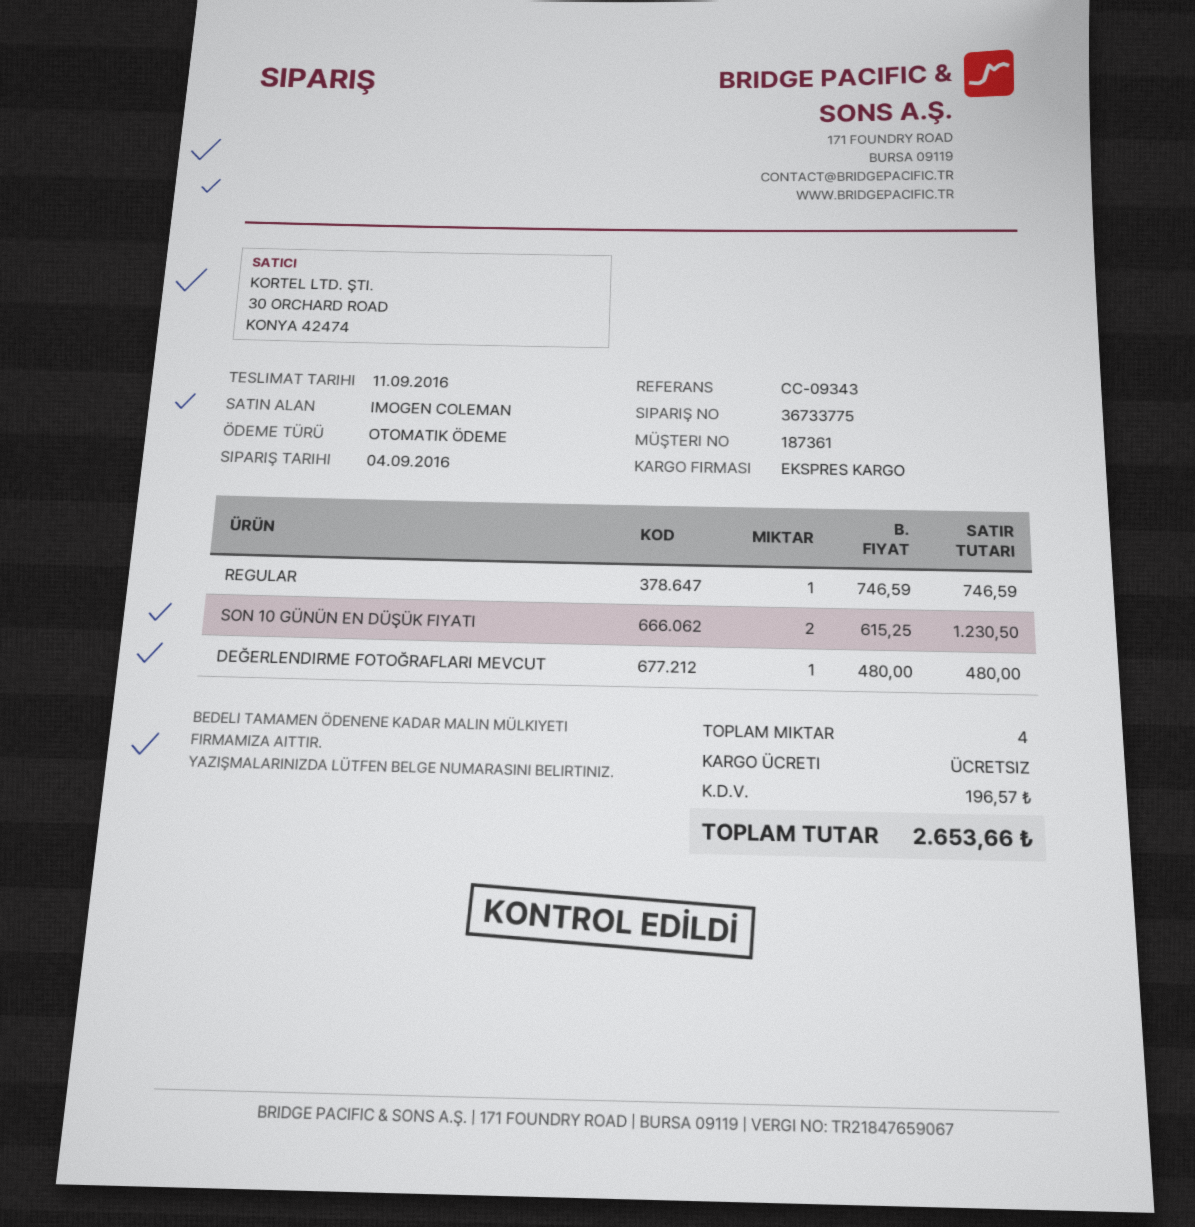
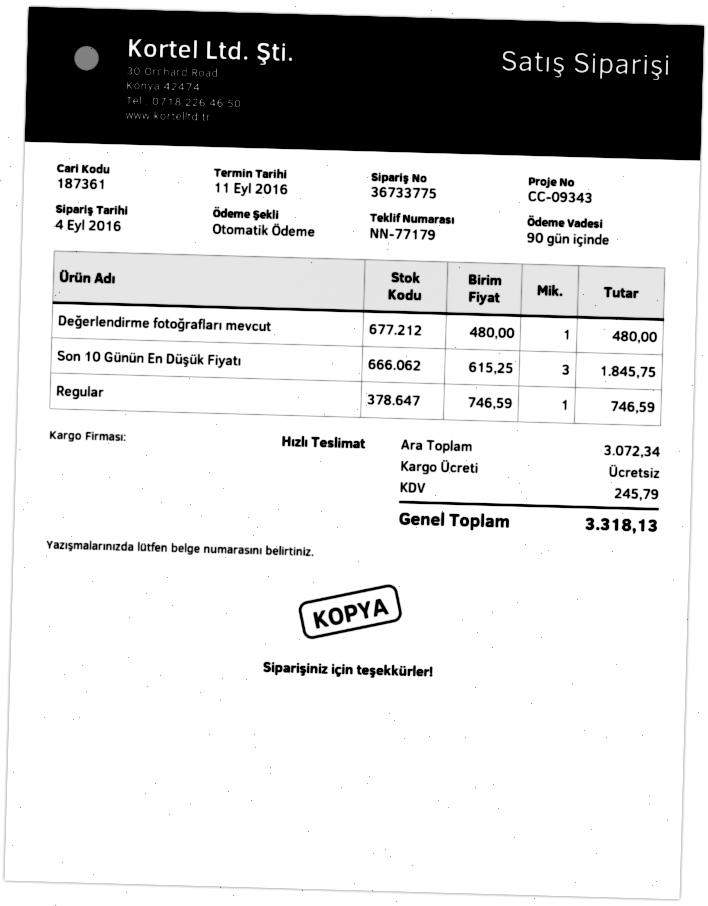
SON 10 GÜNÜN EN DÜŞÜK FIYATI: 2 x 615.25 = 1230.50 -> 3 x 615.25 = 1845.75
tax: 196.57 -> 245.79
total: 2653.66 -> 3318.13

